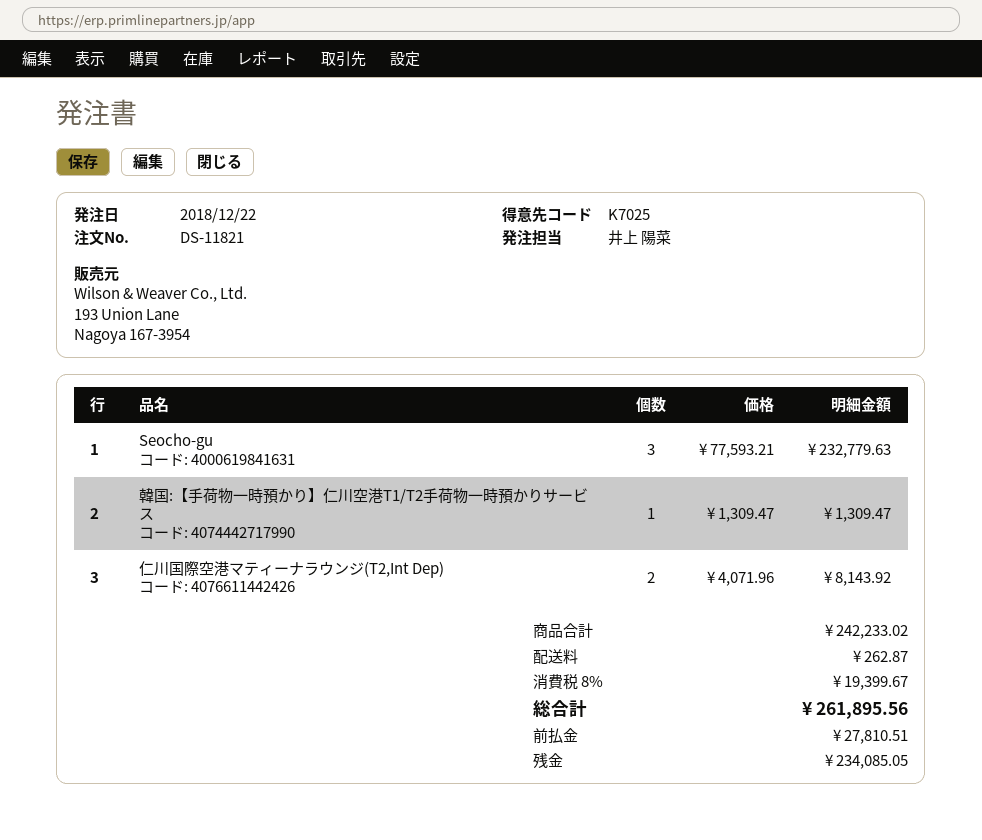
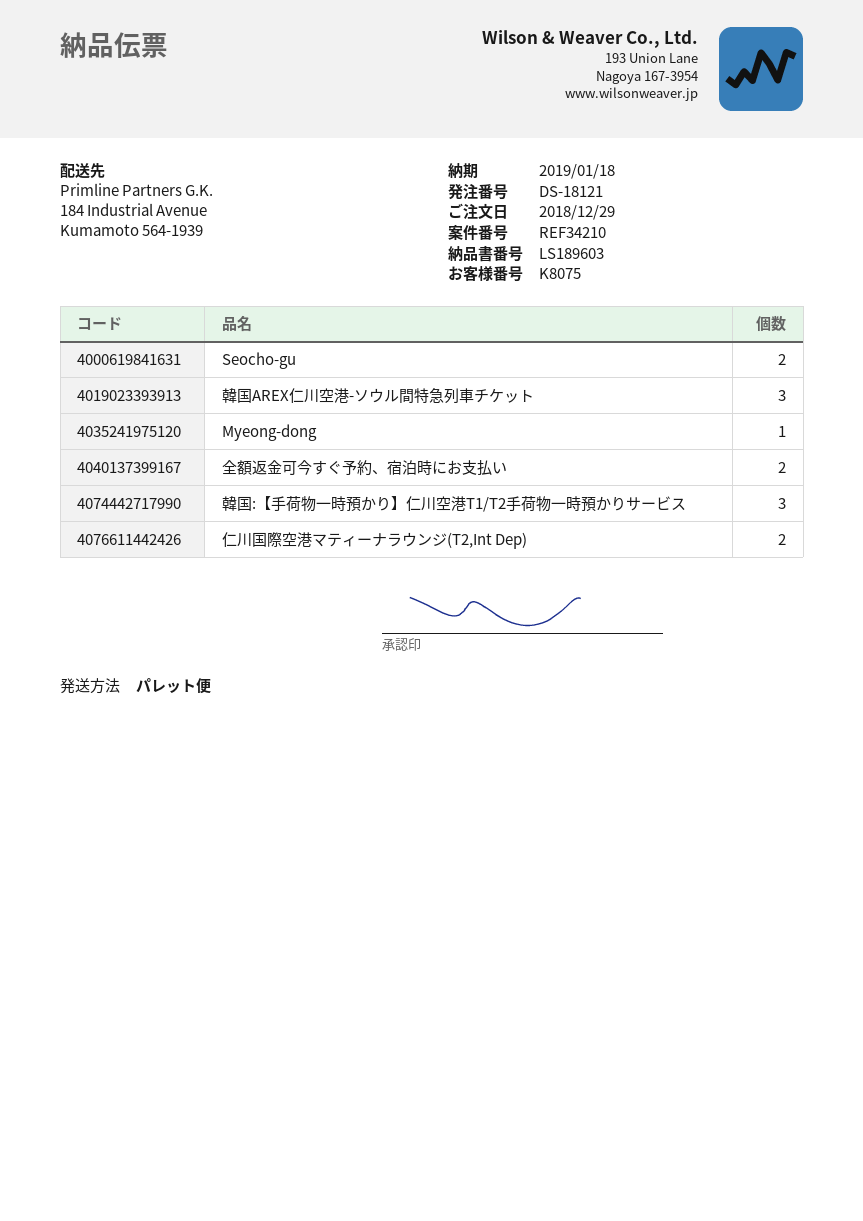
order number: DS-11821 -> DS-18121
order date: 2018-12-22 -> 2018-12-29
customer number: K7025 -> K8075
Seocho-gu: 3 -> 2
韓国:【手荷物一時預かり】仁川空港T1/T2手荷物一時預かりサービス: 1 -> 3
韓国AREX仁川空港-ソウル間特急列車チケット: none -> 3
Myeong-dong: none -> 1
全額返金可今すぐ予約、宿泊時にお支払い: none -> 2

